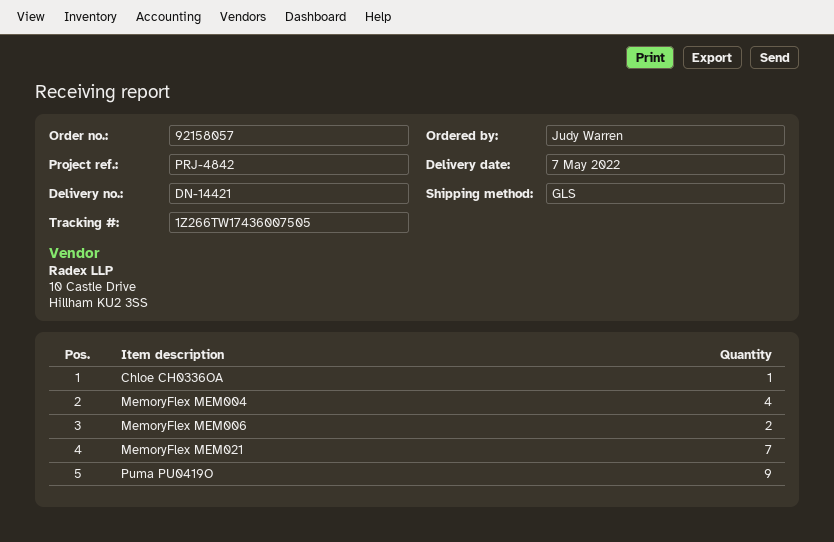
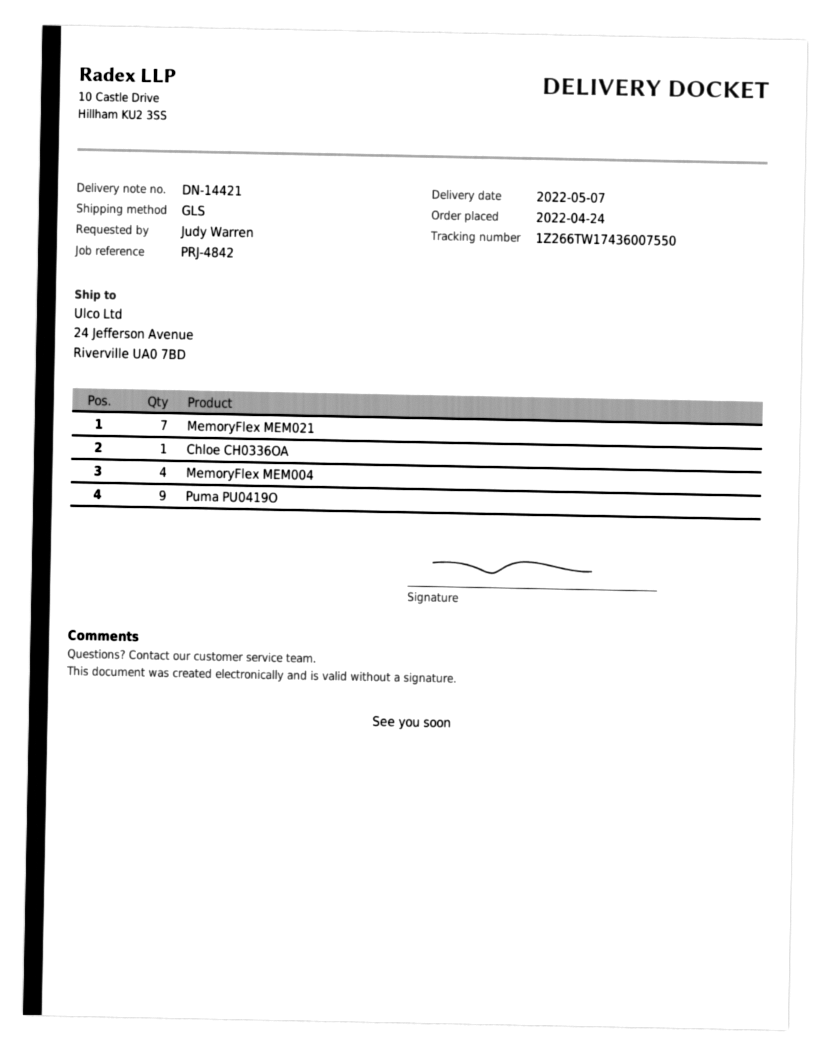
tracking number: 1Z266TW17436007505 -> 1Z266TW17436007550
MemoryFlex MEM006: 2 -> none

